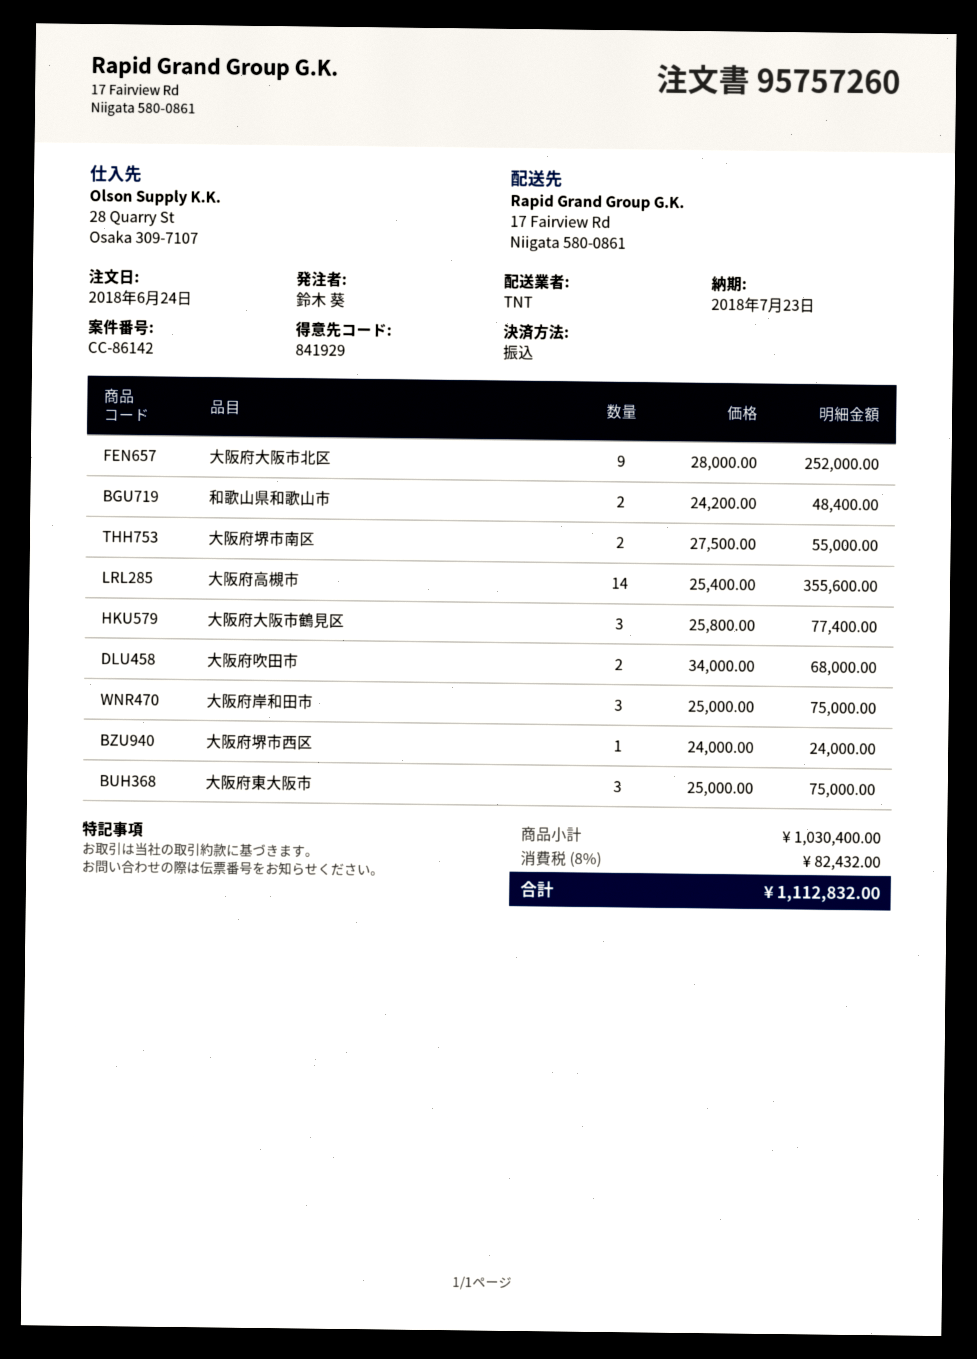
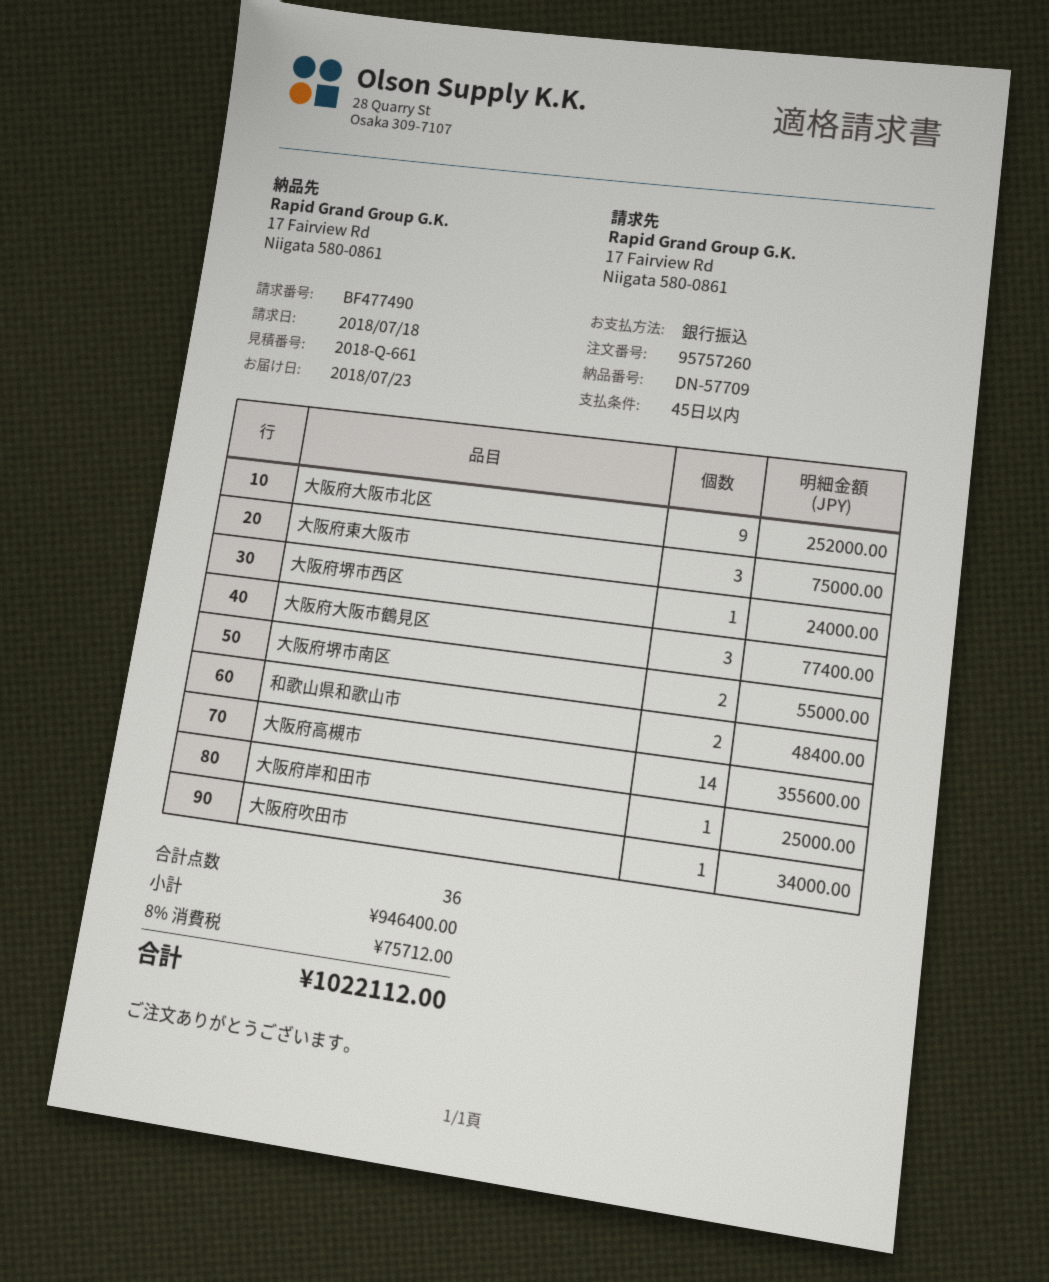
大阪府吹田市: 2 for 68000.00 -> 1 for 34000.00
大阪府岸和田市: 3 for 75000.00 -> 1 for 25000.00
subtotal: 1030400.00 -> 946400.00
tax: 8% = 82432.00 -> 8% = 75712.00
total: 1112832.00 -> 1022112.00

